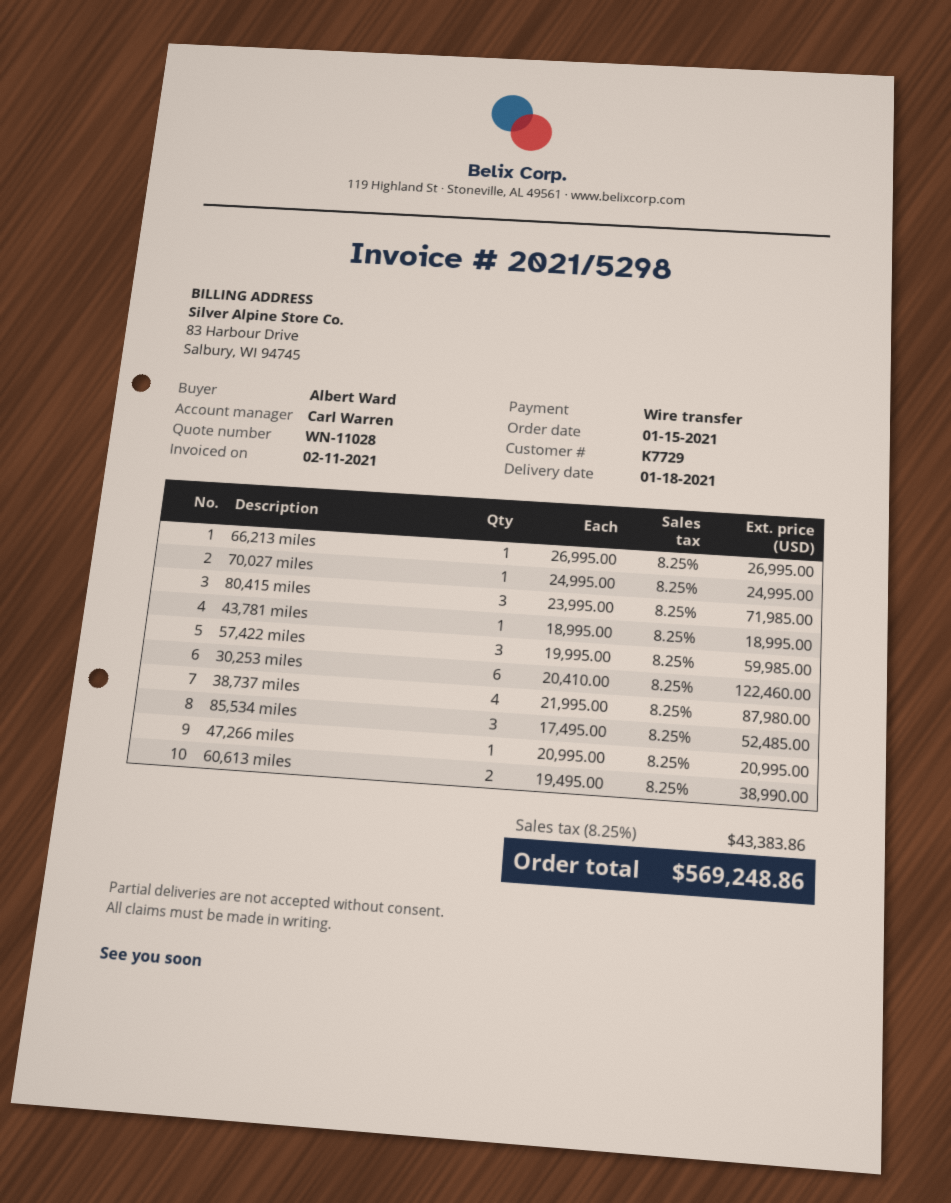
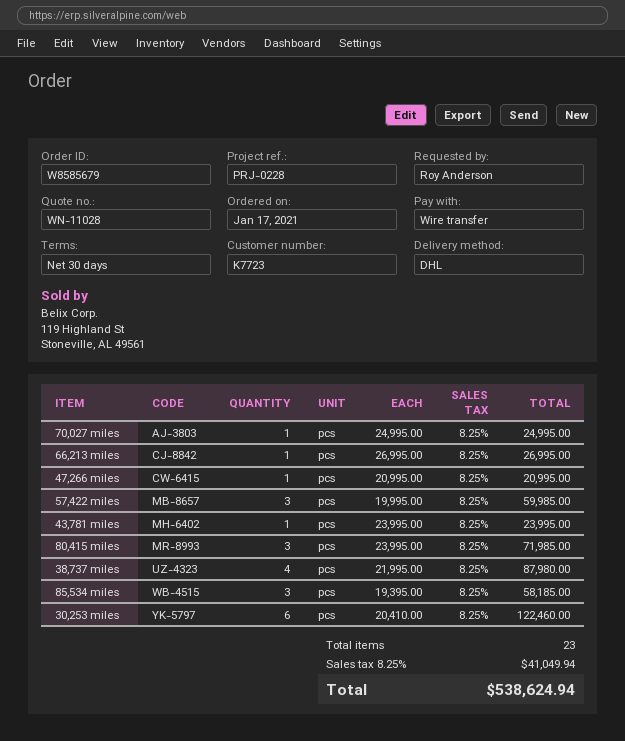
order date: 2021-01-15 -> 2021-01-17
customer number: K7729 -> K7723
ordered by: Albert Ward -> Roy Anderson
43,781 miles: 1 x 18995.00 = 18995.00 -> 1 x 23995.00 = 23995.00
85,534 miles: 3 x 17495.00 = 52485.00 -> 3 x 19395.00 = 58185.00
60,613 miles: 2 x 19495.00 = 38990.00 -> none
tax: 8.25% = 43383.86 -> 8.25% = 41049.94
total: 569248.86 -> 538624.94

